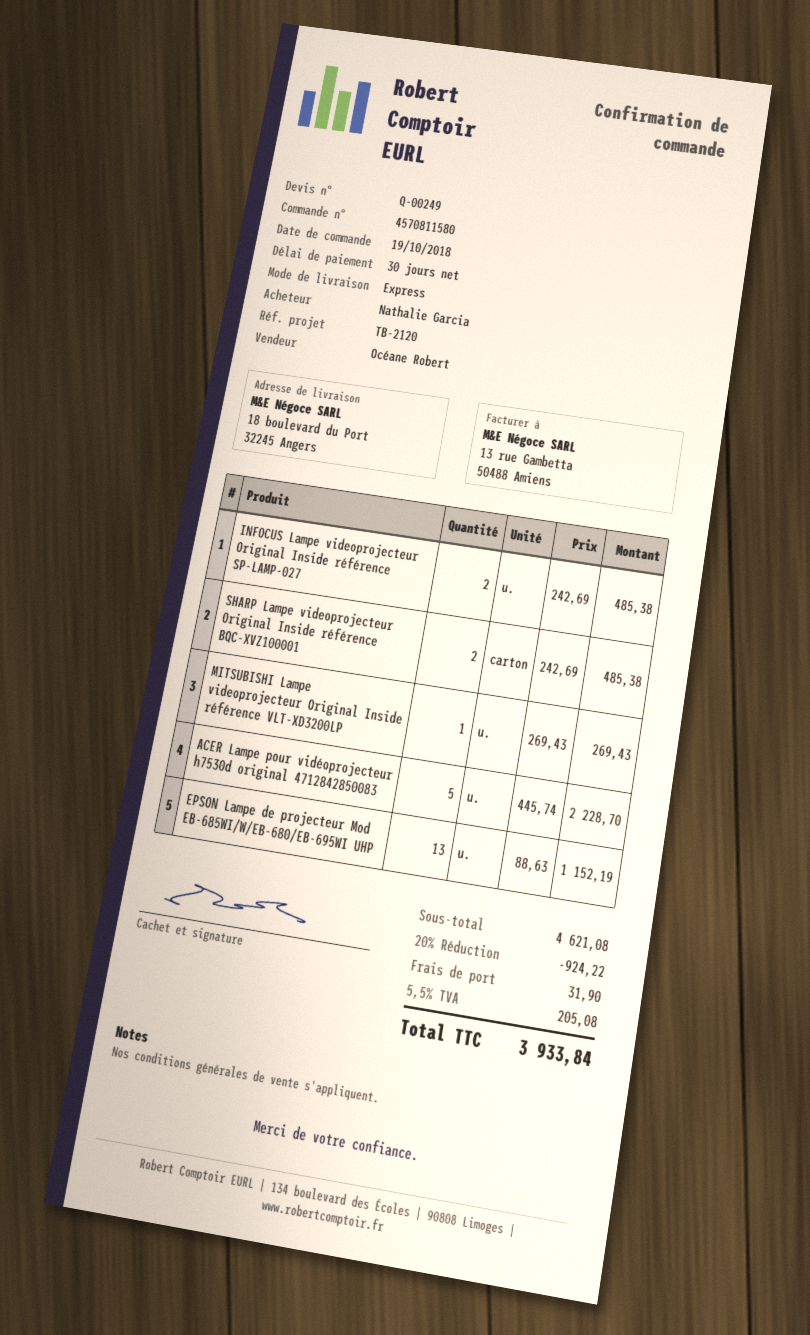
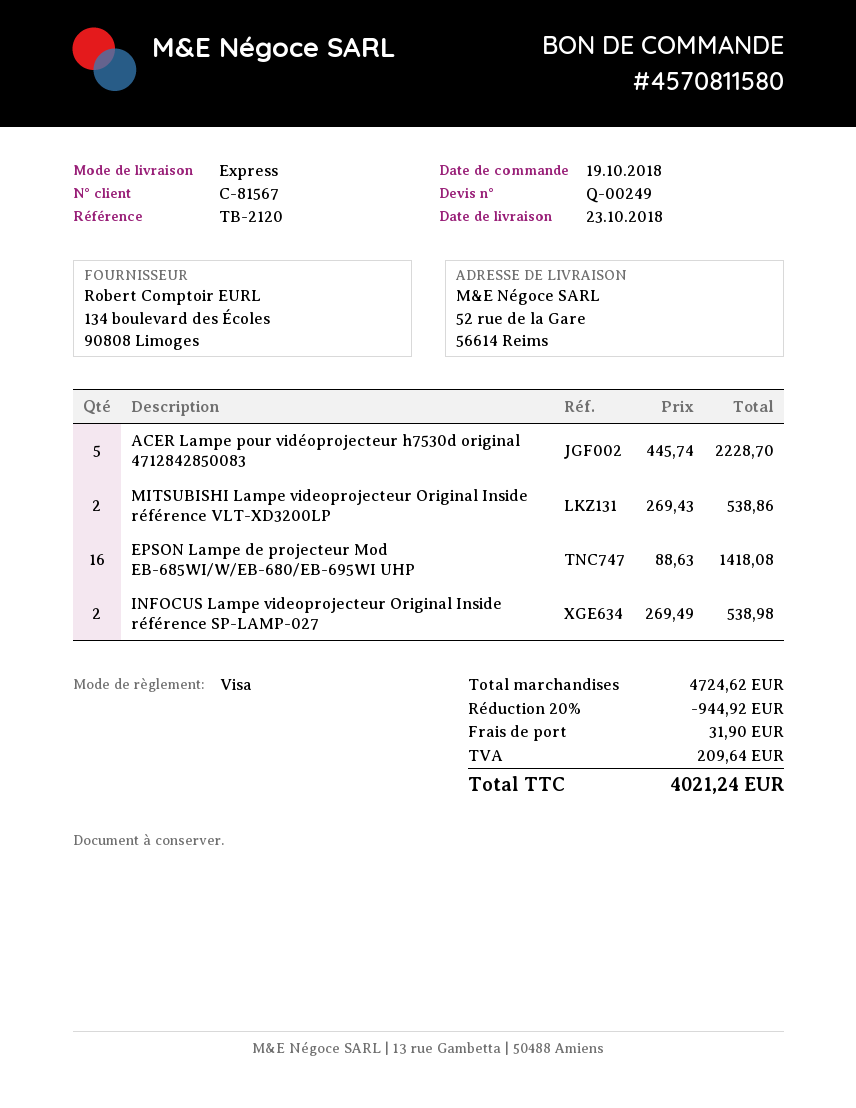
ship to: 18 boulevard du Port, 32245 Angers -> 52 rue de la Gare, 56614 Reims
INFOCUS Lampe videoprojecteur Original Inside référence SP-LAMP-027: 2 x 242.69 = 485.38 -> 2 x 269.49 = 538.98
SHARP Lampe videoprojecteur Original Inside référence BQC-XVZ100001: 2 x 242.69 = 485.38 -> none
MITSUBISHI Lampe videoprojecteur Original Inside référence VLT-XD3200LP: 1 x 269.43 = 269.43 -> 2 x 269.43 = 538.86
EPSON Lampe de projecteur Mod EB-685WI/W/EB-680/EB-695WI UHP: 13 x 88.63 = 1152.19 -> 16 x 88.63 = 1418.08
subtotal: 4621.08 -> 4724.62
discount: 20% = 924.22 -> 20% = 944.92
tax: 205.08 -> 209.64
total: 3933.84 -> 4021.24

